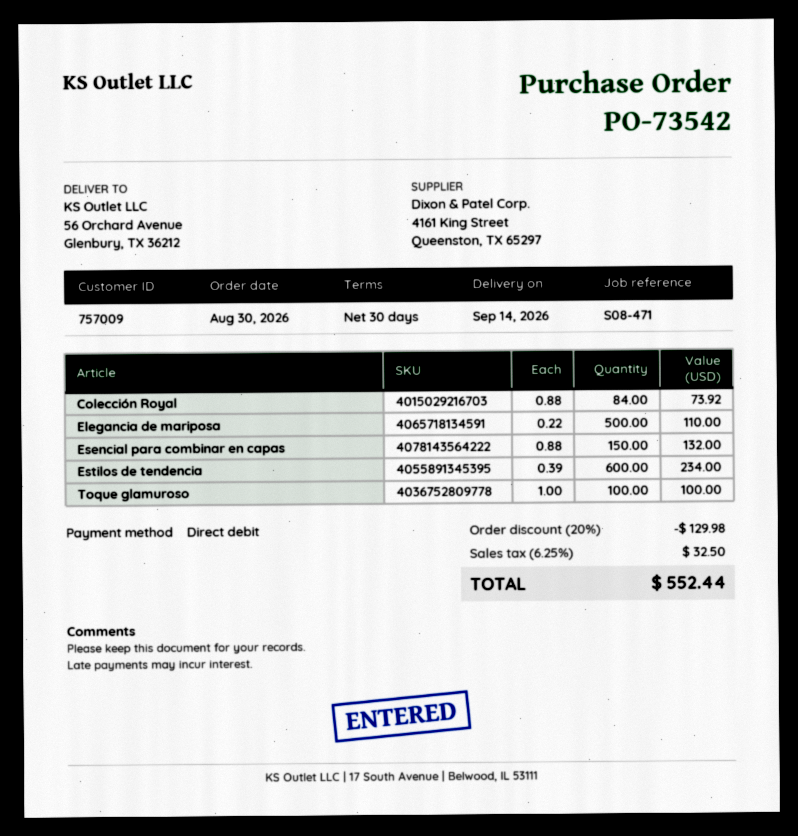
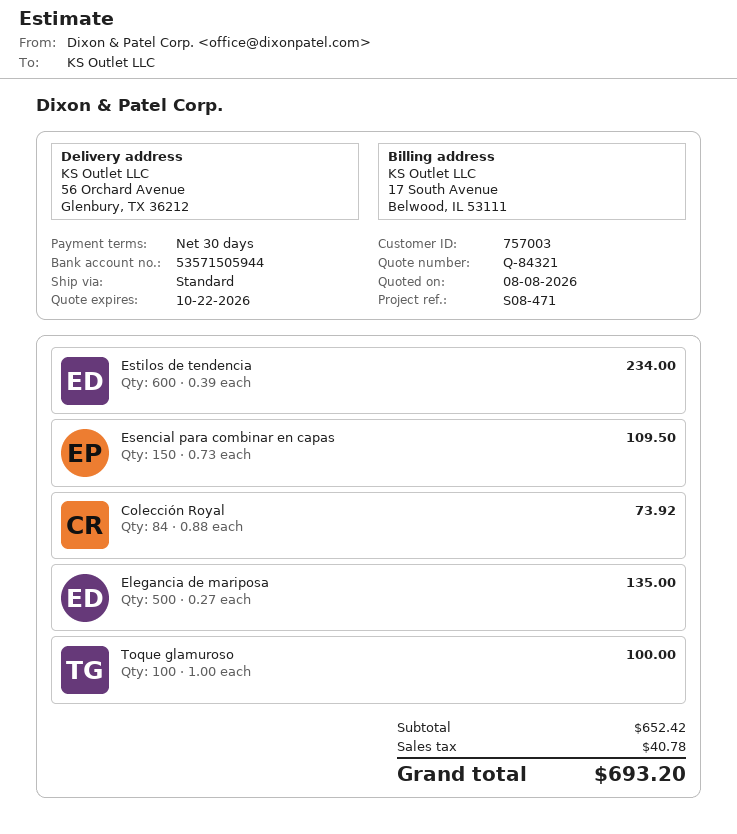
customer number: 757009 -> 757003
Elegancia de mariposa: 500 x 0.22 = 110.00 -> 500 x 0.27 = 135.00
Esencial para combinar en capas: 150 x 0.88 = 132.00 -> 150 x 0.73 = 109.50
discount: 20% = 129.98 -> none
tax: 32.50 -> 40.78
total: 552.44 -> 693.20

